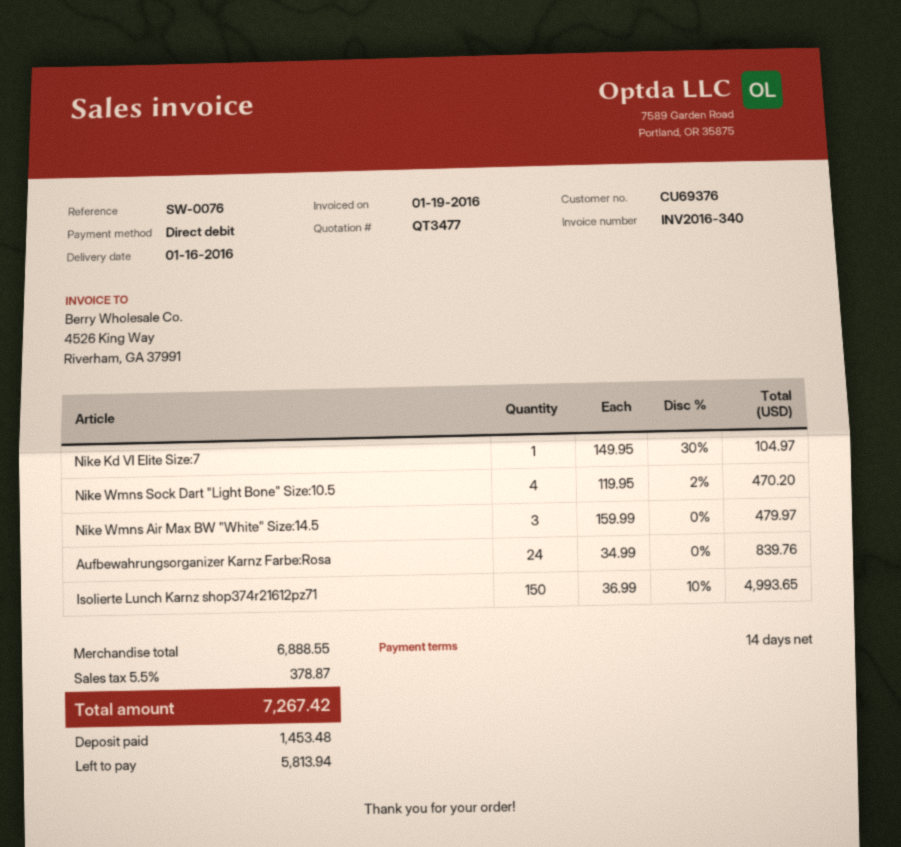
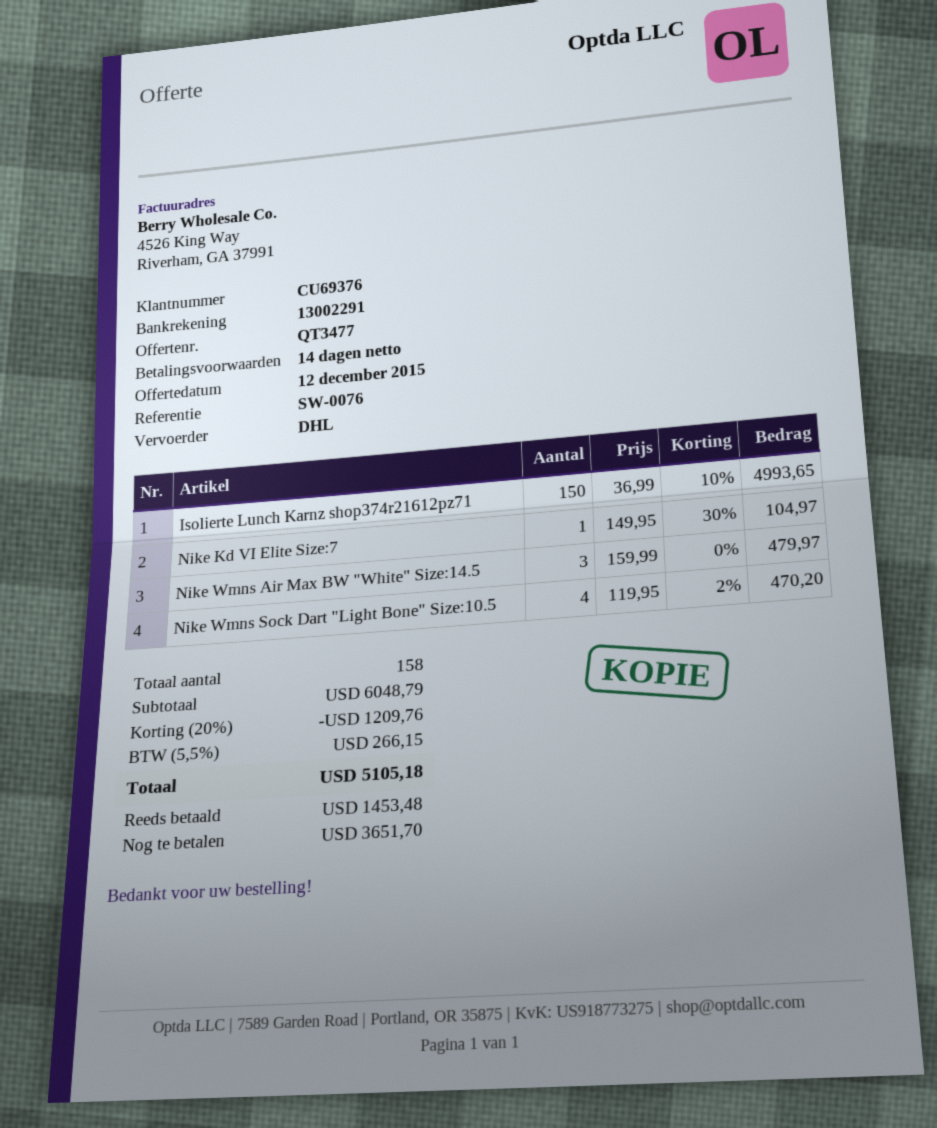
Aufbewahrungsorganizer Karnz Farbe:Rosa: 24 x 34.99 = 839.76 -> none
subtotal: 6888.55 -> 6048.79
discount: none -> 20% = 1209.76
tax: 5.5% = 378.87 -> 5.5% = 266.15
total: 7267.42 -> 5105.18
balance: 5813.94 -> 3651.70

